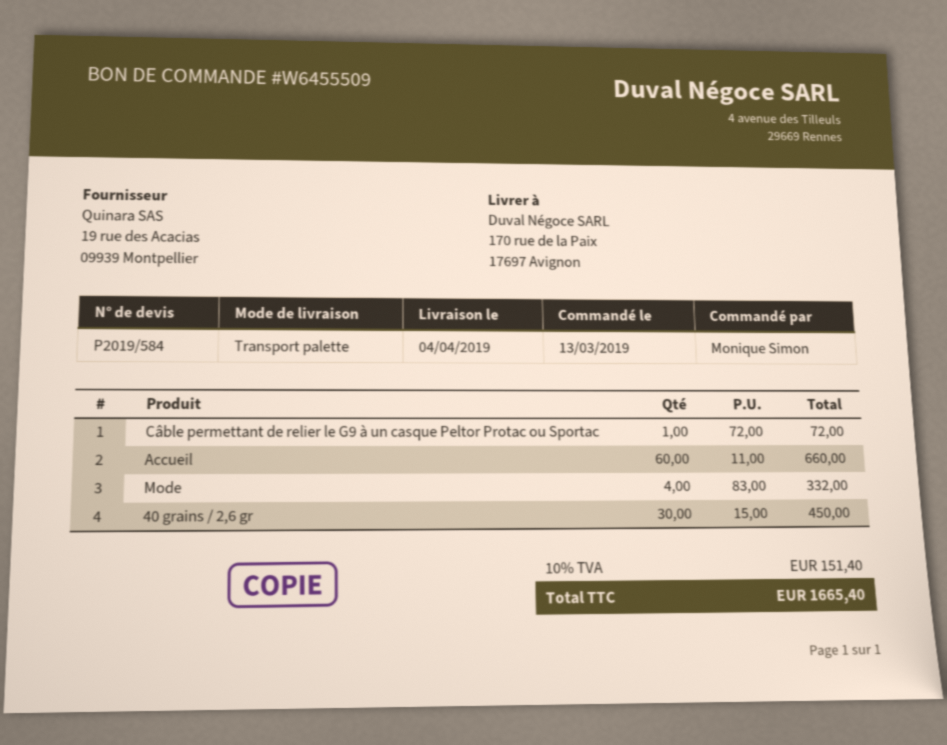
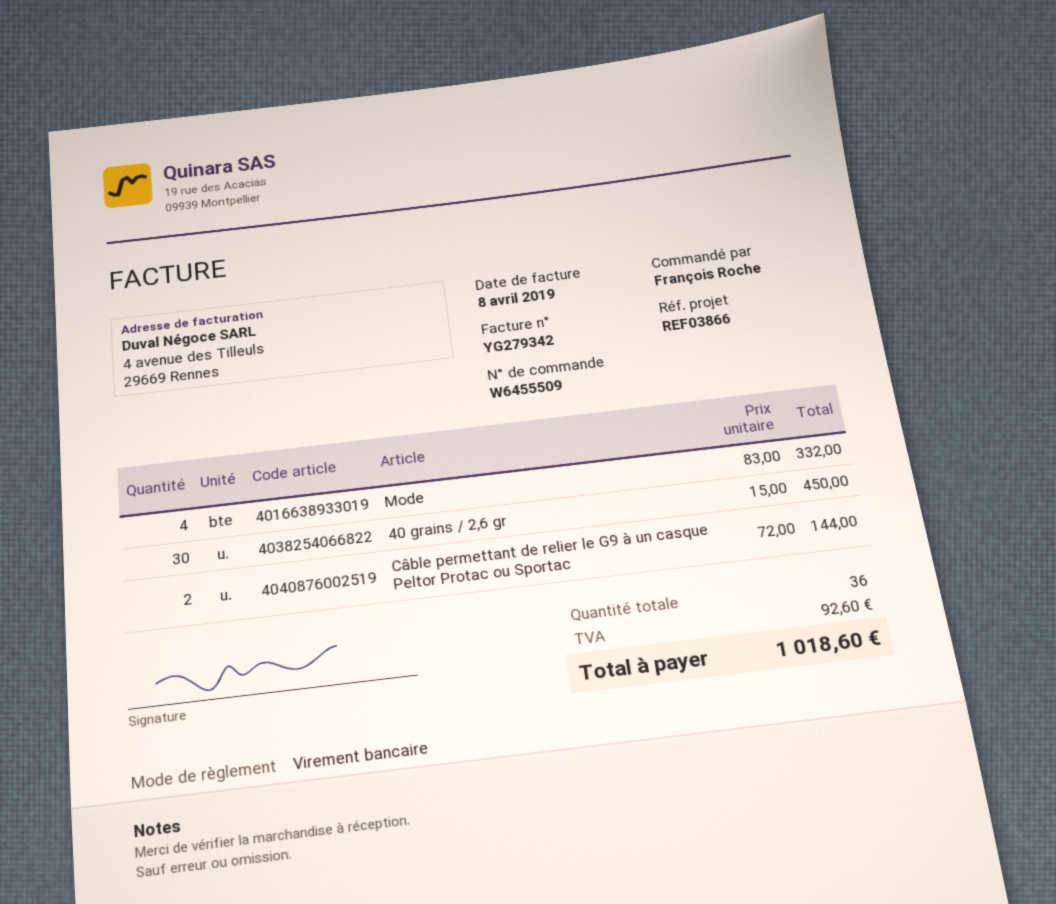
ordered by: Monique Simon -> François Roche
Câble permettant de relier le G9 à un casque Peltor Protac ou Sportac: 1 x 72.00 = 72.00 -> 2 x 72.00 = 144.00
Accueil: 60 x 11.00 = 660.00 -> none
tax: 151.40 -> 92.60
total: 1665.40 -> 1018.60

